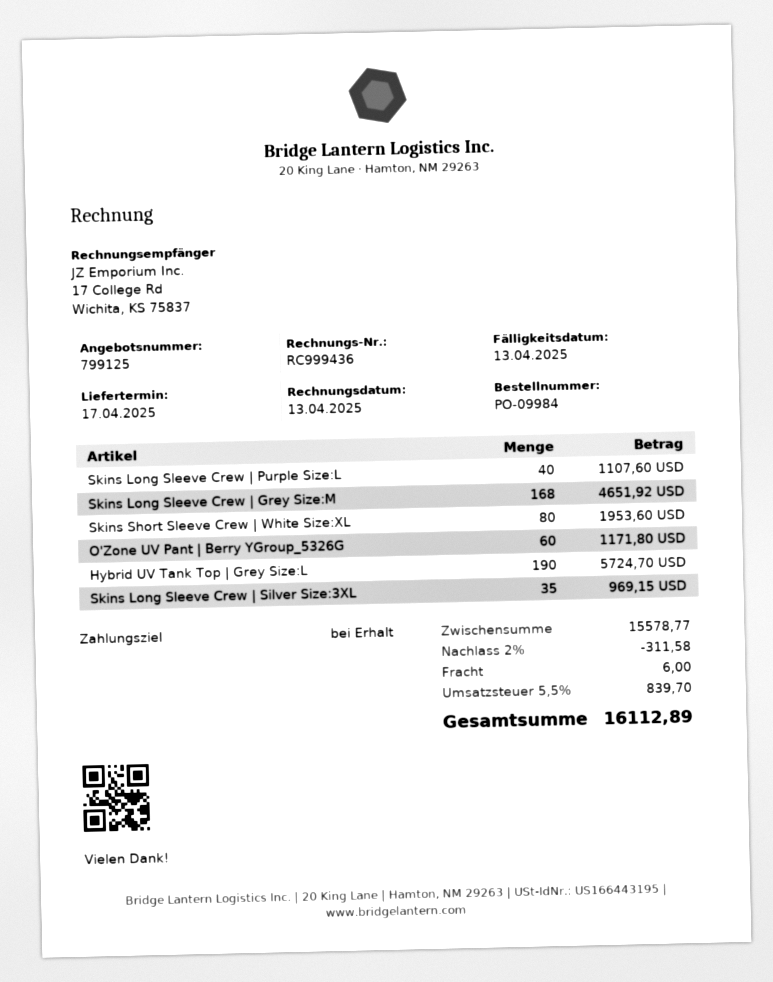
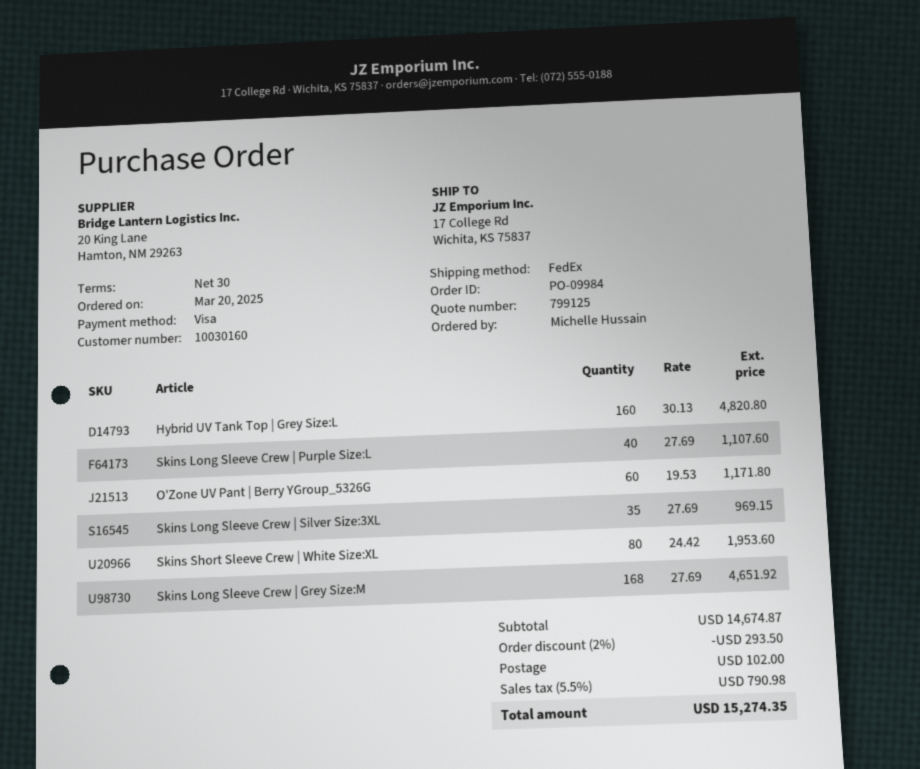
payment terms: on receipt -> 30 days
Hybrid UV Tank Top | Grey Size:L: 190 for 5724.70 -> 160 for 4820.80
subtotal: 15578.77 -> 14674.87
discount: 2% = 311.58 -> 2% = 293.50
shipping: 6.00 -> 102.00
tax: 5.5% = 839.70 -> 5.5% = 790.98
total: 16112.89 -> 15274.35

